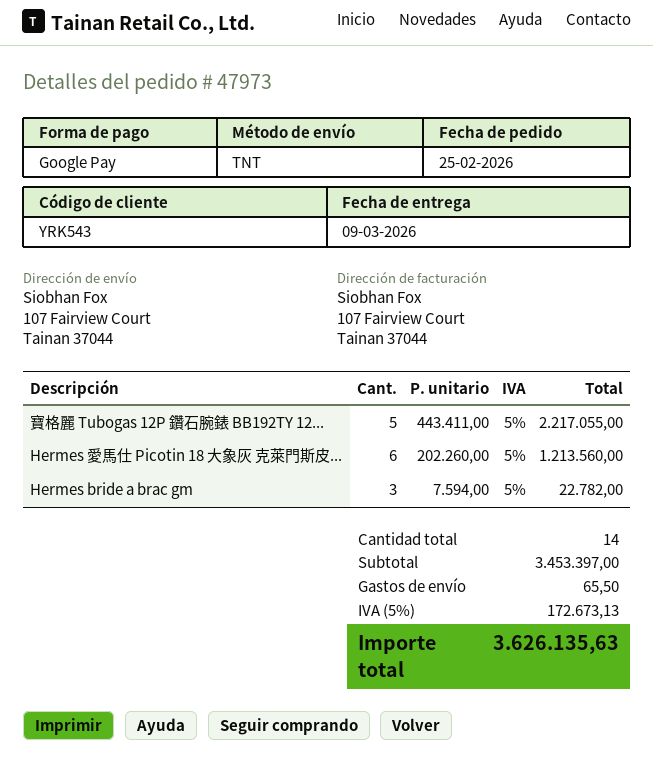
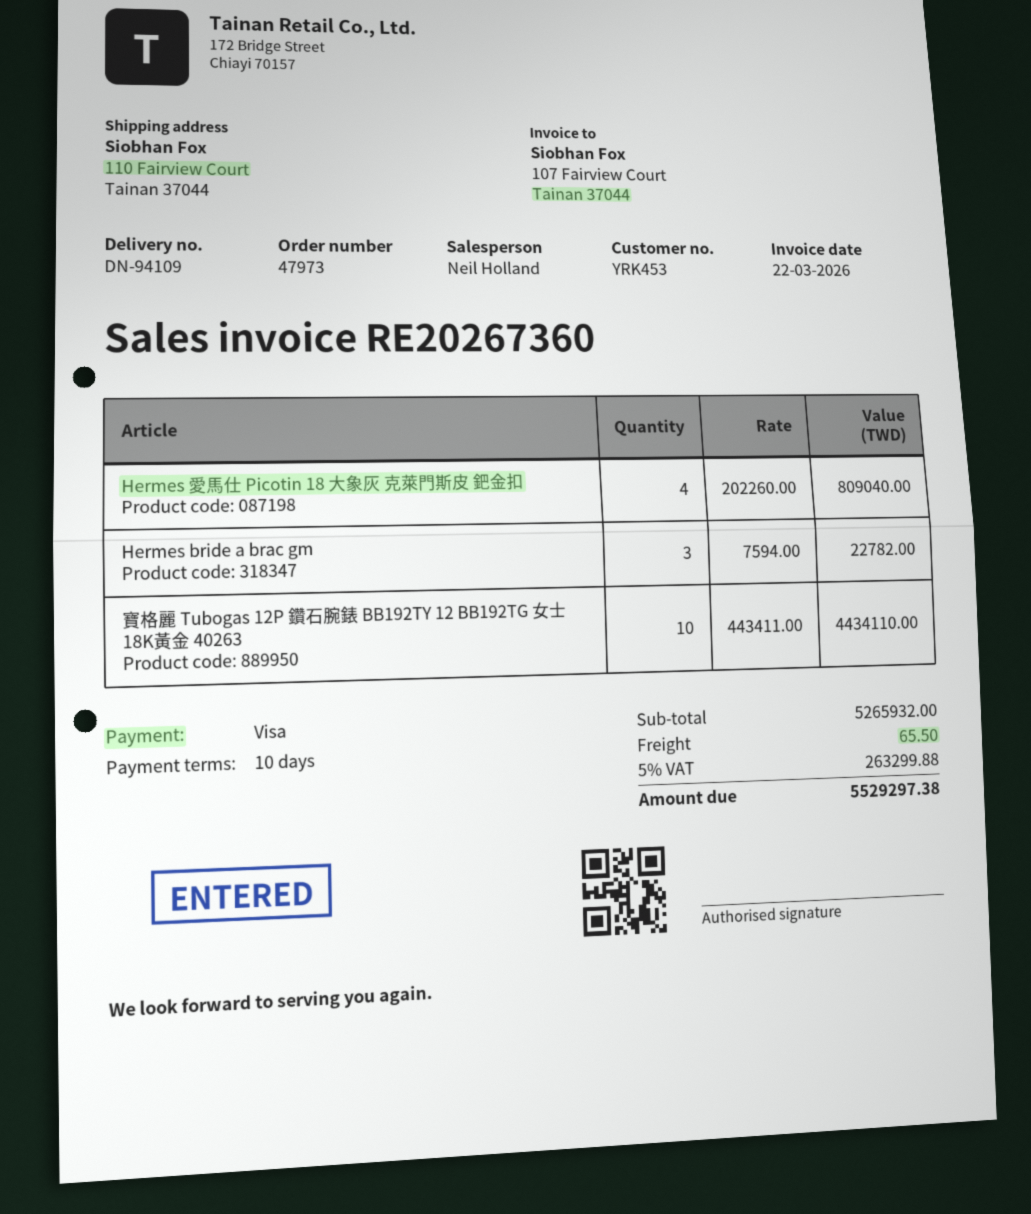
customer number: YRK543 -> YRK453
payment method: Google Pay -> Visa
ship to: 107 Fairview Court, Tainan 37044 -> 110 Fairview Court, Tainan 37044
寶格麗 Tubogas 12P 鑽石腕錶 BB192TY 12...: 5 x 443411.00 = 2217055.00 -> 10 x 443411.00 = 4434110.00
Hermes 愛馬仕 Picotin 18 大象灰 克萊門斯皮...: 6 x 202260.00 = 1213560.00 -> 4 x 202260.00 = 809040.00
subtotal: 3453397.00 -> 5265932.00
tax: 5% = 172673.13 -> 5% = 263299.88
total: 3626135.63 -> 5529297.38

